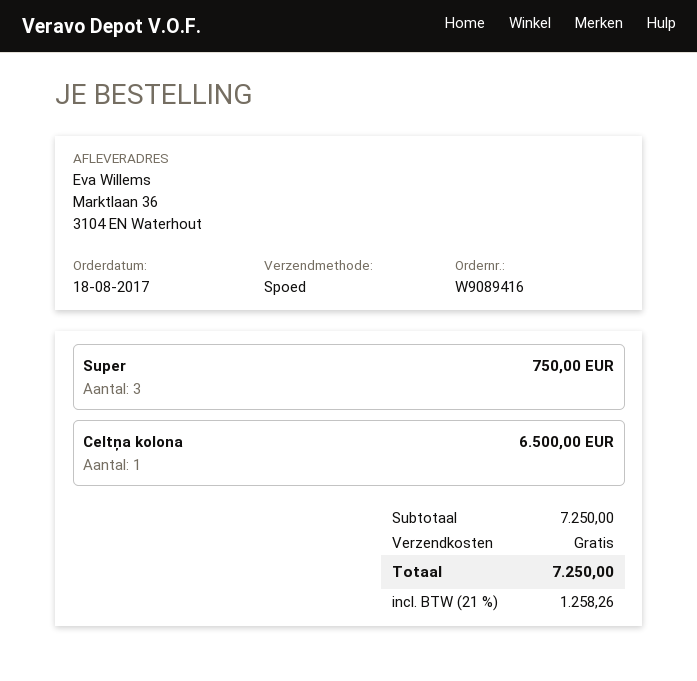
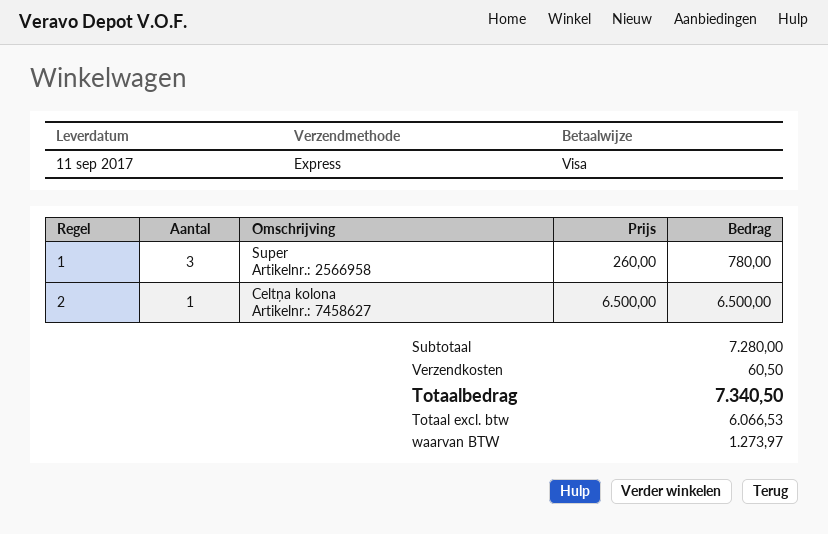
Super: 3 for 750.00 -> 3 for 780.00
subtotal: 7250.00 -> 7280.00
shipping: 0.00 -> 60.50
tax: 1258.26 -> 1273.97
total: 7250.00 -> 7340.50

